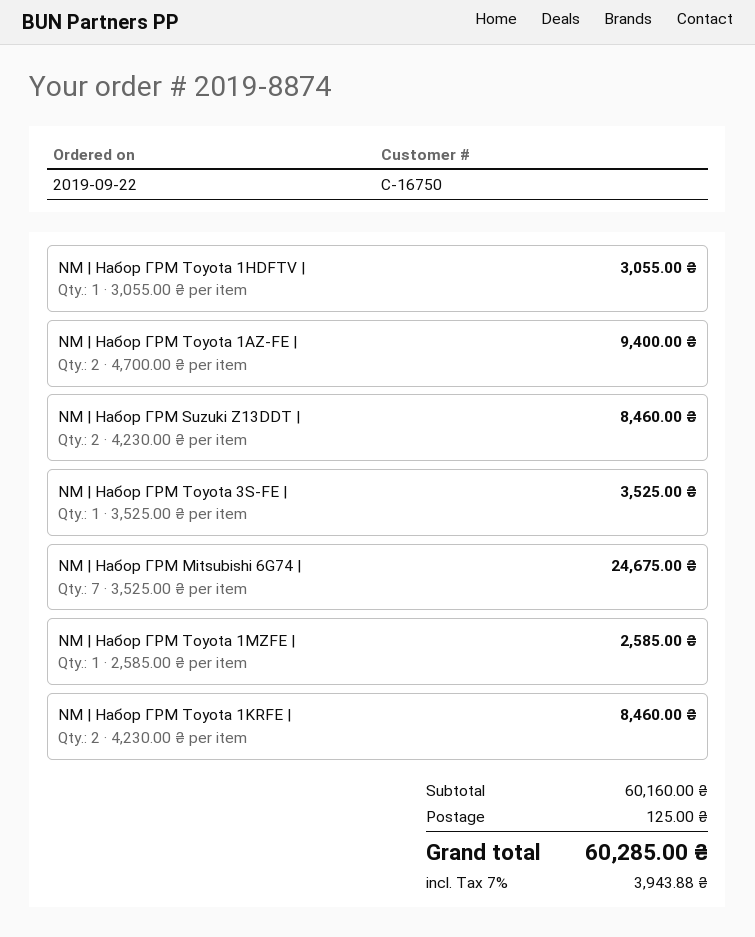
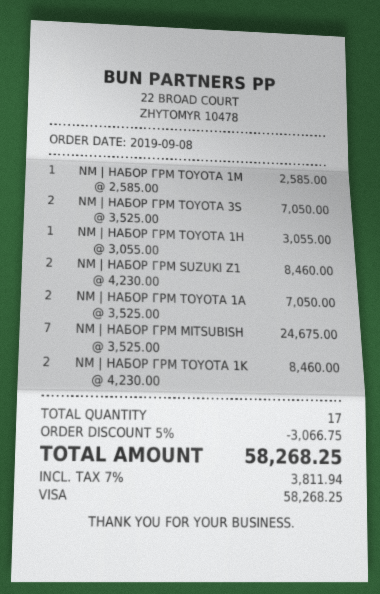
order date: 2019-09-22 -> 2019-09-08
NM | Набор ГРМ Toyota 1AZ-FE |: 2 x 4700.00 = 9400.00 -> 2 x 3525.00 = 7050.00
NM | Набор ГРМ Toyota 3S-FE |: 1 x 3525.00 = 3525.00 -> 2 x 3525.00 = 7050.00
discount: none -> 5% = 3066.75
shipping: 125.00 -> none
tax: 7% = 3943.88 -> 7% = 3811.94
total: 60285.00 -> 58268.25

